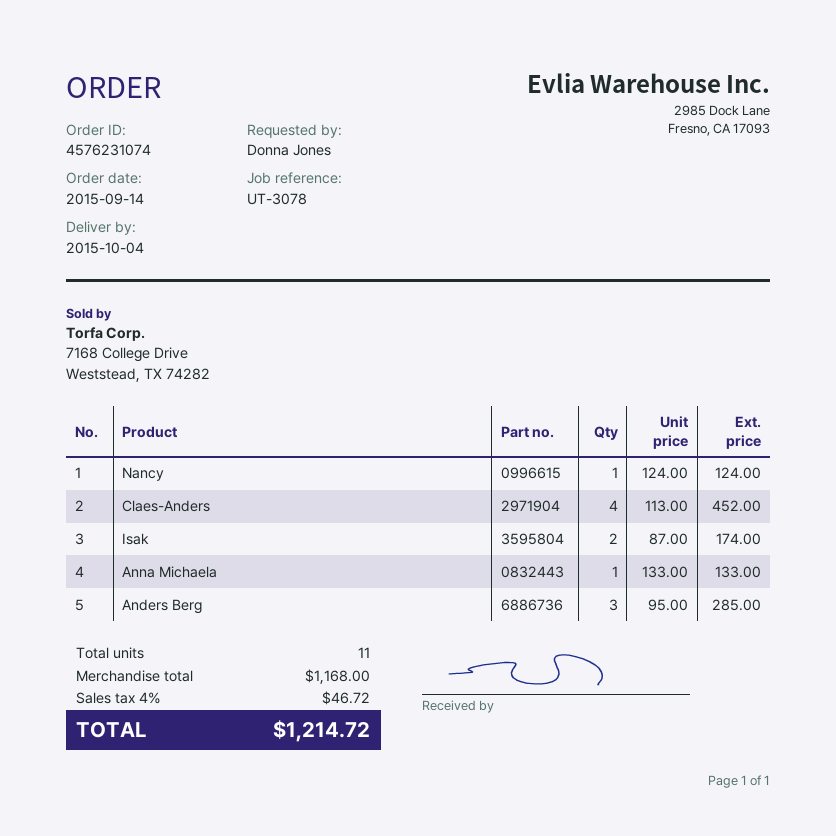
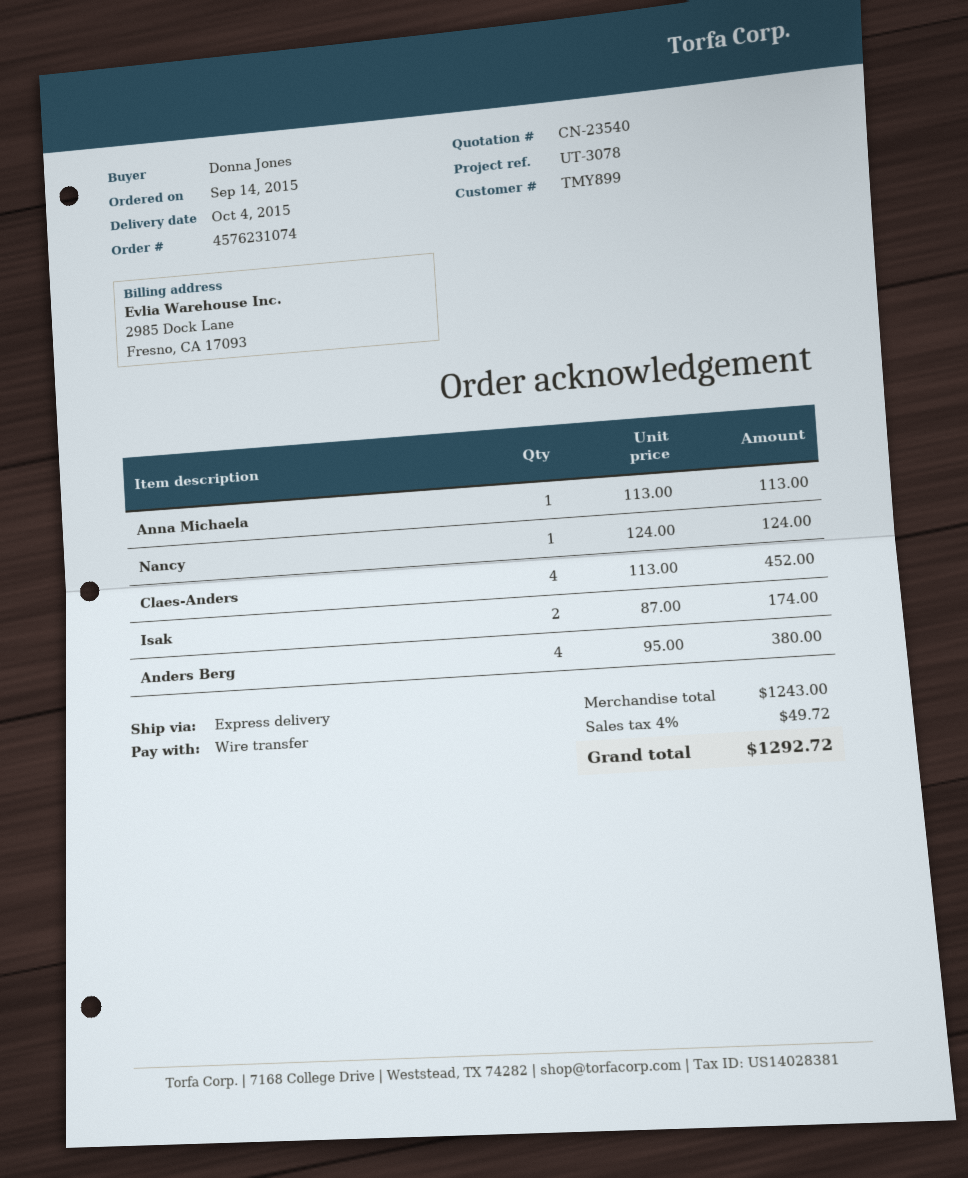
Anna Michaela: 1 x 133.00 = 133.00 -> 1 x 113.00 = 113.00
Anders Berg: 3 x 95.00 = 285.00 -> 4 x 95.00 = 380.00
subtotal: 1168.00 -> 1243.00
tax: 4% = 46.72 -> 4% = 49.72
total: 1214.72 -> 1292.72

